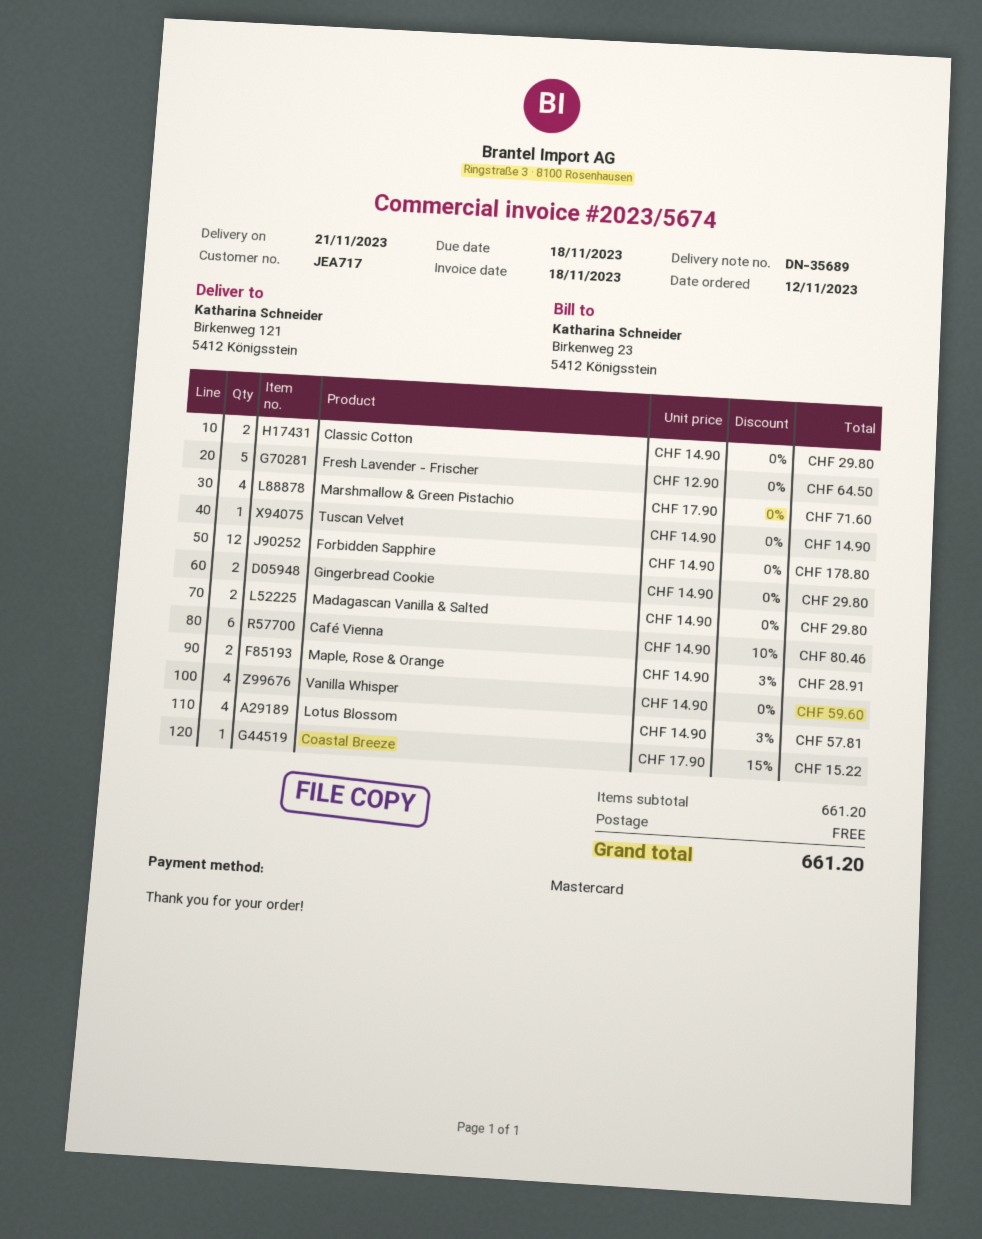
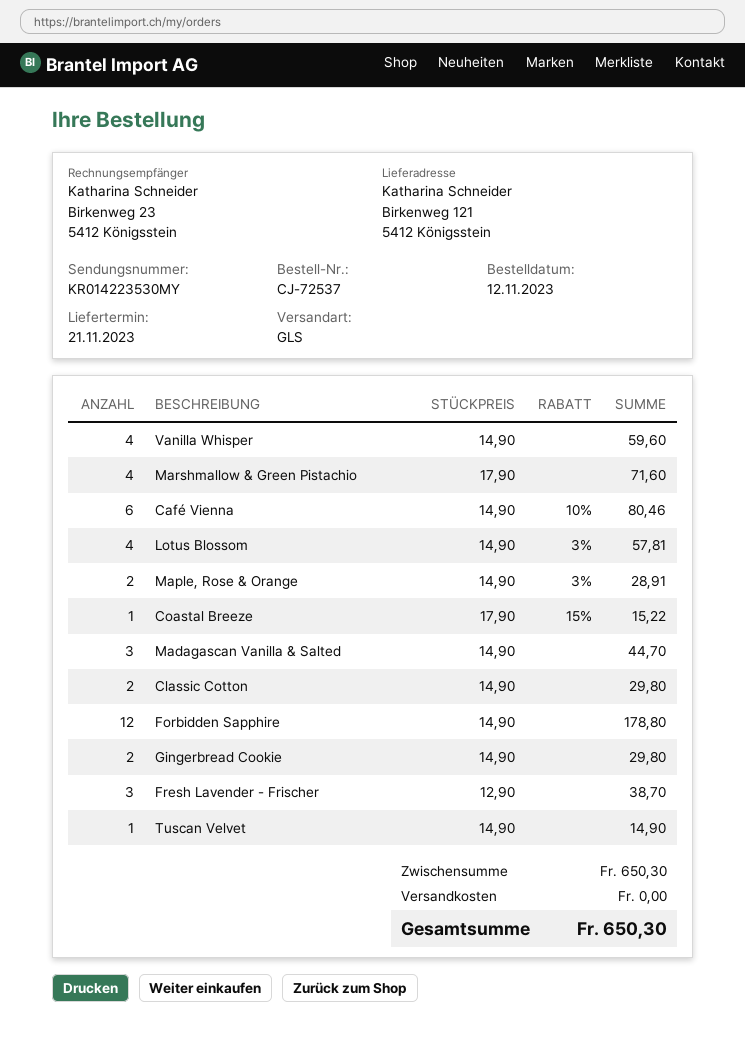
Fresh Lavender - Frischer: 5 x 12.90 = 64.50 -> 3 x 12.90 = 38.70
Madagascan Vanilla & Salted: 2 x 14.90 = 29.80 -> 3 x 14.90 = 44.70
subtotal: 661.20 -> 650.30
total: 661.20 -> 650.30

